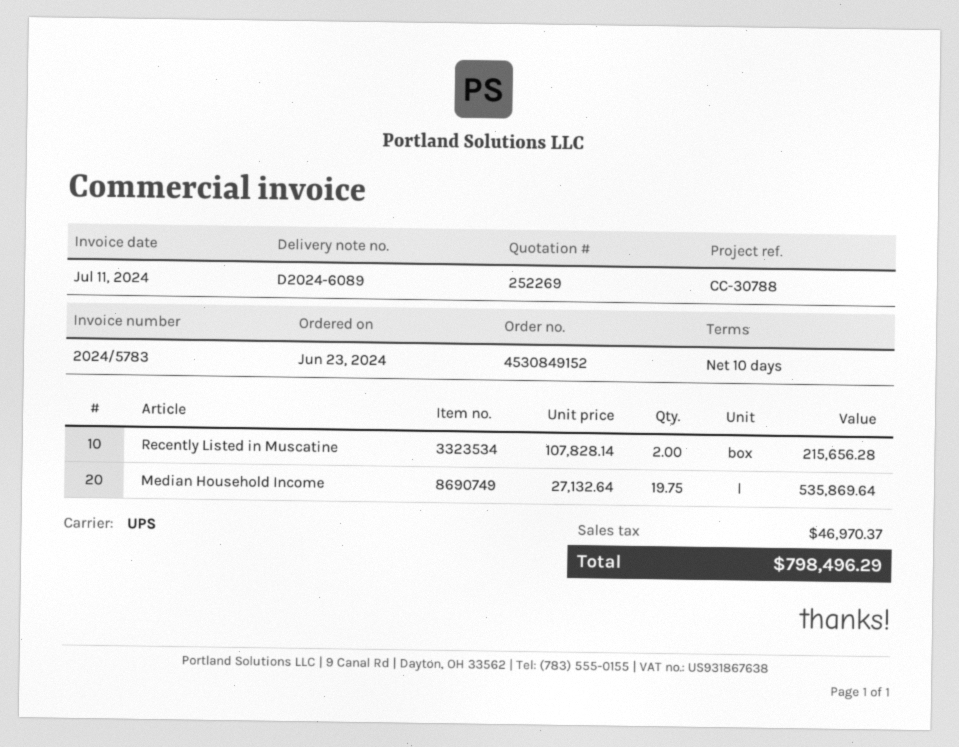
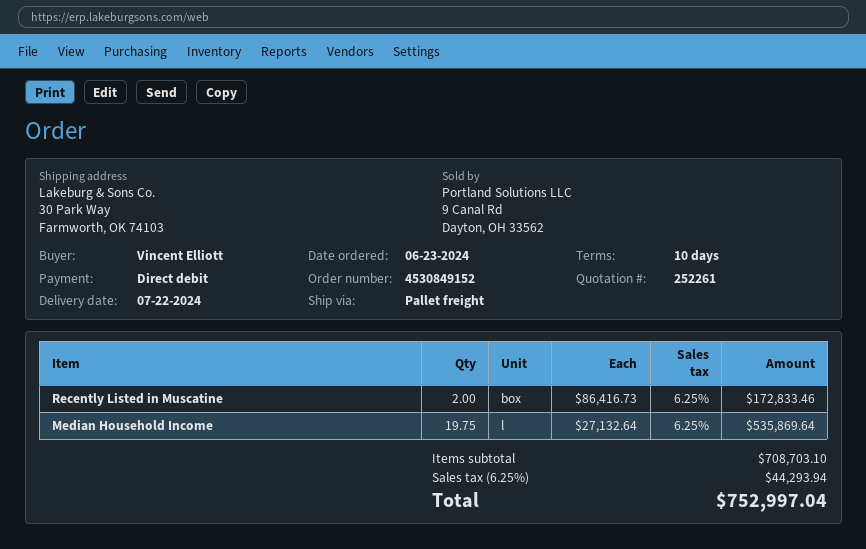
quote number: 252269 -> 252261
shipping method: UPS -> pallet freight
Recently Listed in Muscatine: 2 x 107828.14 = 215656.28 -> 2 x 86416.73 = 172833.46
tax: 46970.37 -> 44293.94
total: 798496.29 -> 752997.04

